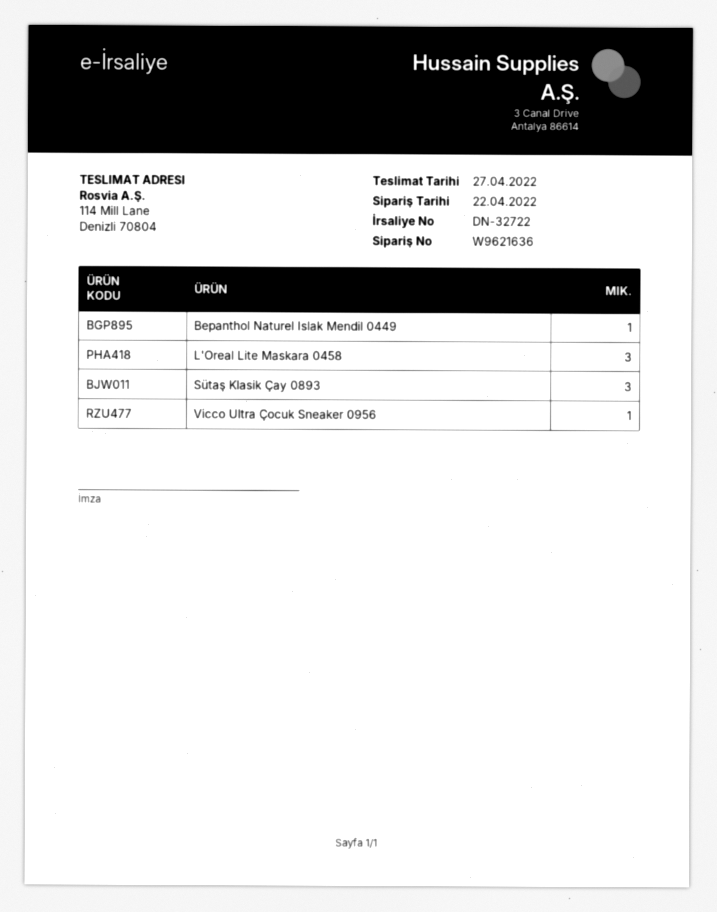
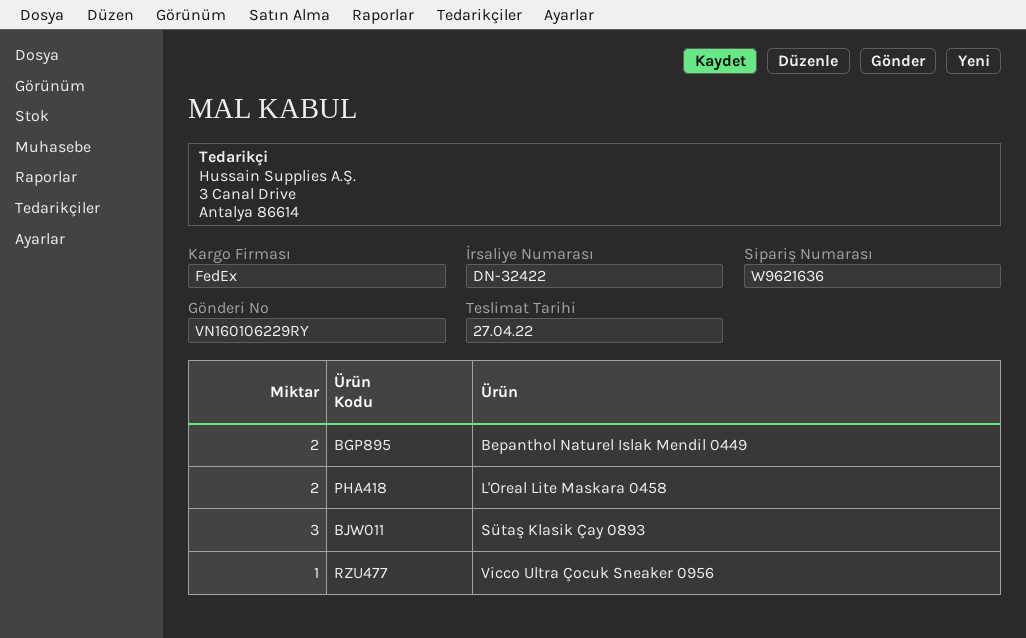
delivery note number: DN-32722 -> DN-32422
Bepanthol Naturel Islak Mendil 0449: 1 -> 2
L'Oreal Lite Maskara 0458: 3 -> 2

